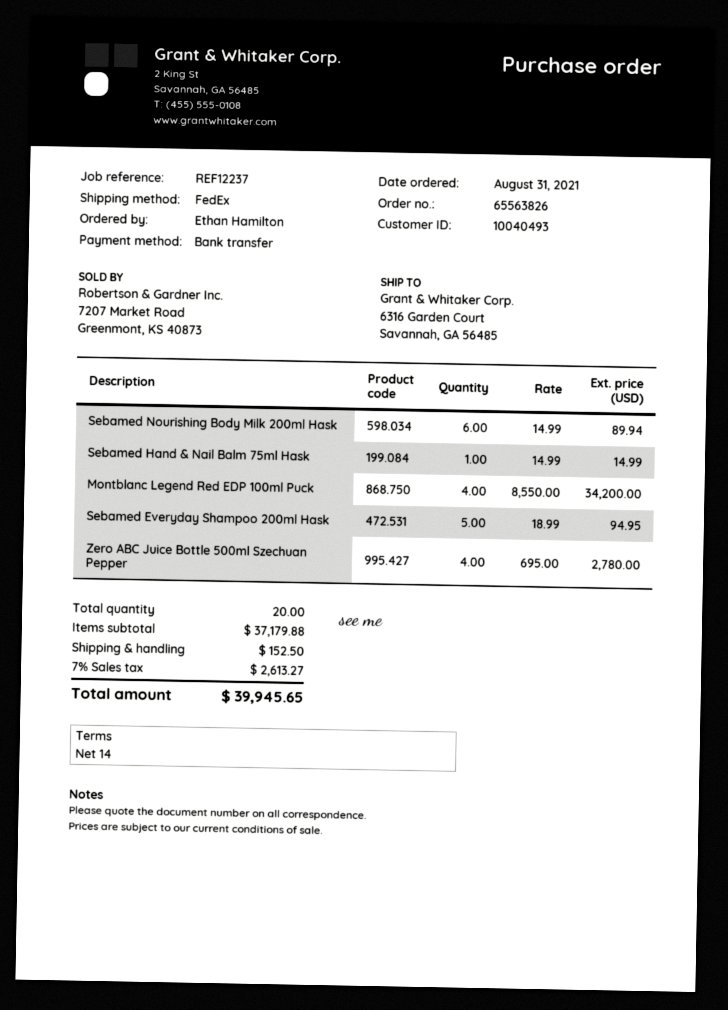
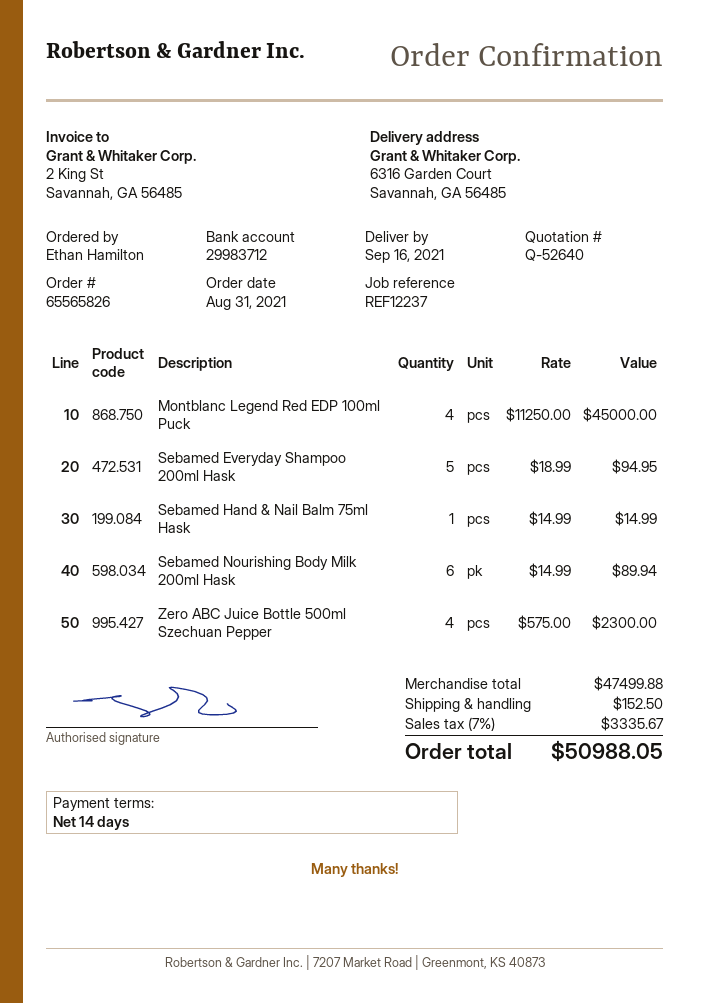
order number: 65563826 -> 65565826
Montblanc Legend Red EDP 100ml Puck: 4 x 8550.00 = 34200.00 -> 4 x 11250.00 = 45000.00
Zero ABC Juice Bottle 500ml Szechuan Pepper: 4 x 695.00 = 2780.00 -> 4 x 575.00 = 2300.00
subtotal: 37179.88 -> 47499.88
tax: 7% = 2613.27 -> 7% = 3335.67
total: 39945.65 -> 50988.05

